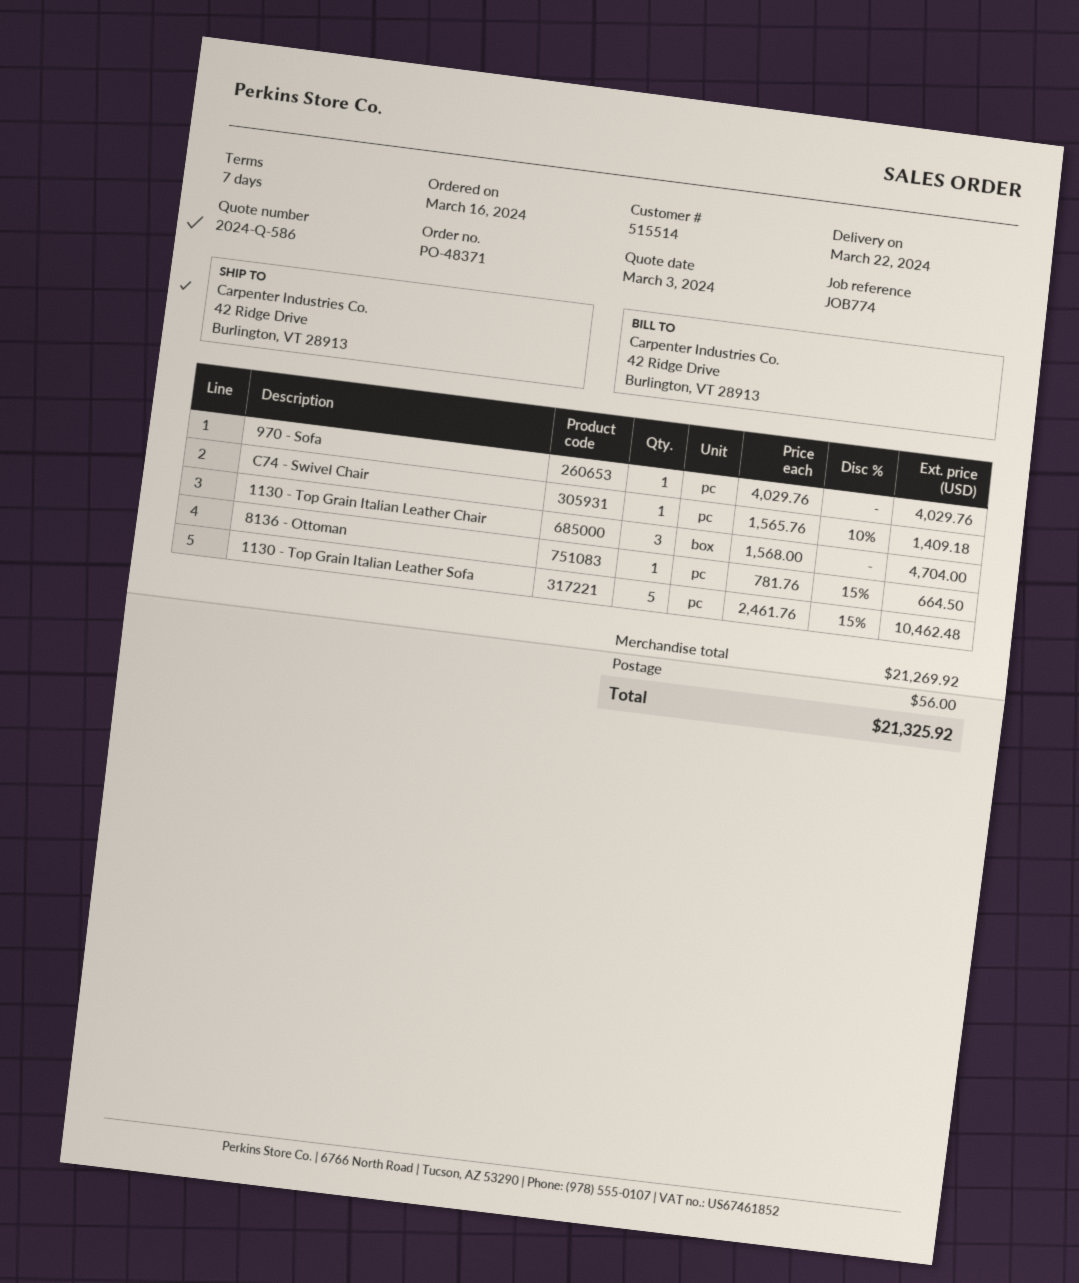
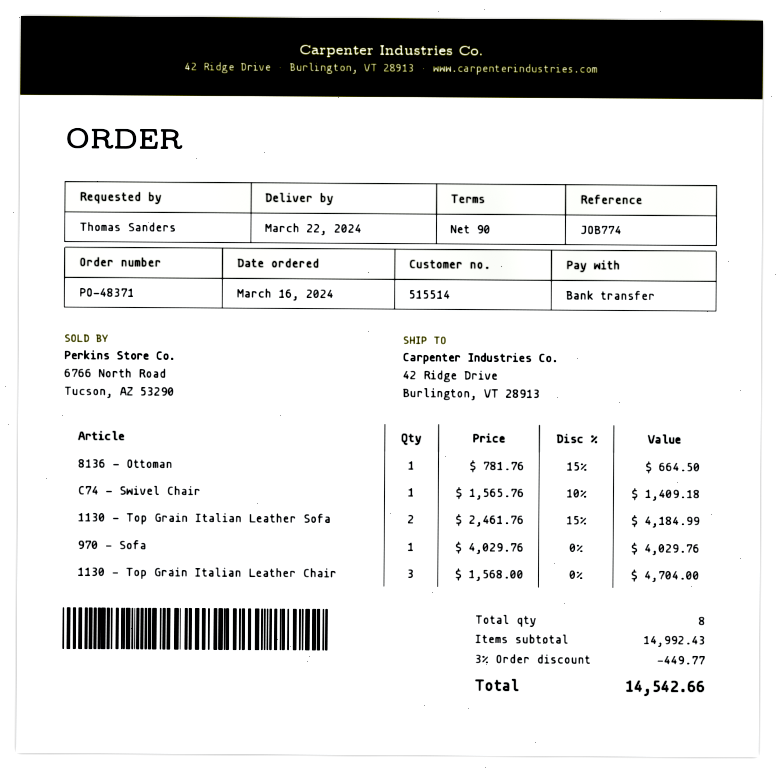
payment terms: 7 days -> 90 days
1130 - Top Grain Italian Leather Sofa: 5 x 2461.76 - 15% = 10462.48 -> 2 x 2461.76 - 15% = 4184.99
subtotal: 21269.92 -> 14992.43
discount: none -> 3% = 449.77
shipping: 56.00 -> none
total: 21325.92 -> 14542.66

